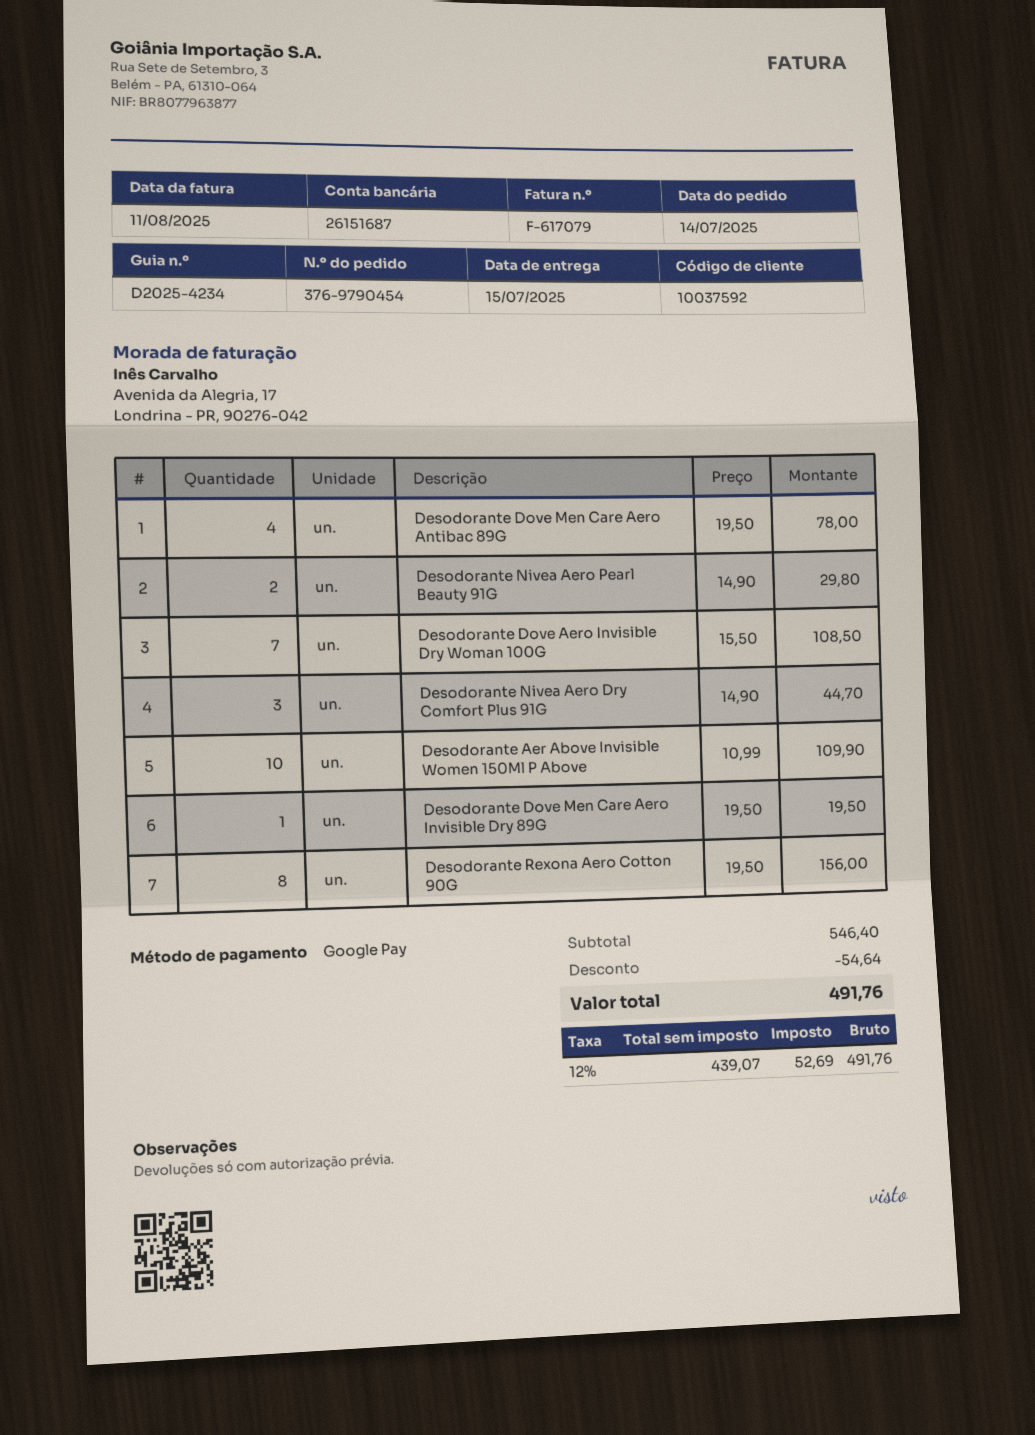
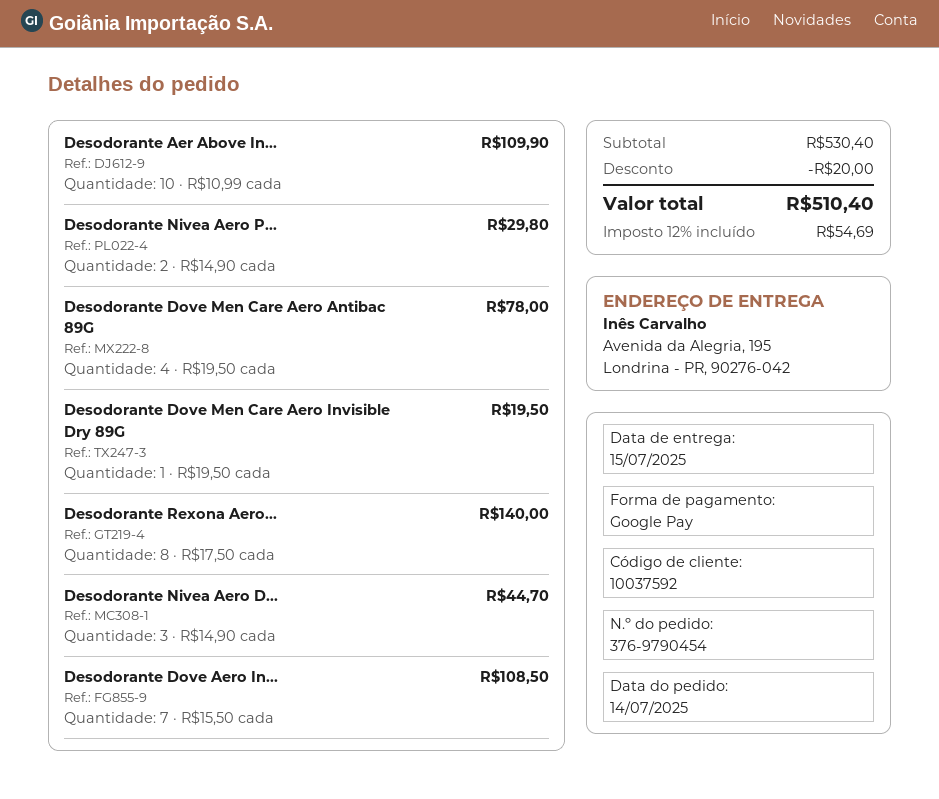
Desodorante Rexona Aero Cotton 90G: 8 x 19.50 = 156.00 -> 8 x 17.50 = 140.00
subtotal: 546.40 -> 530.40
discount: 54.64 -> 20.00
tax: 12% = 52.69 -> 12% = 54.69
total: 491.76 -> 510.40

